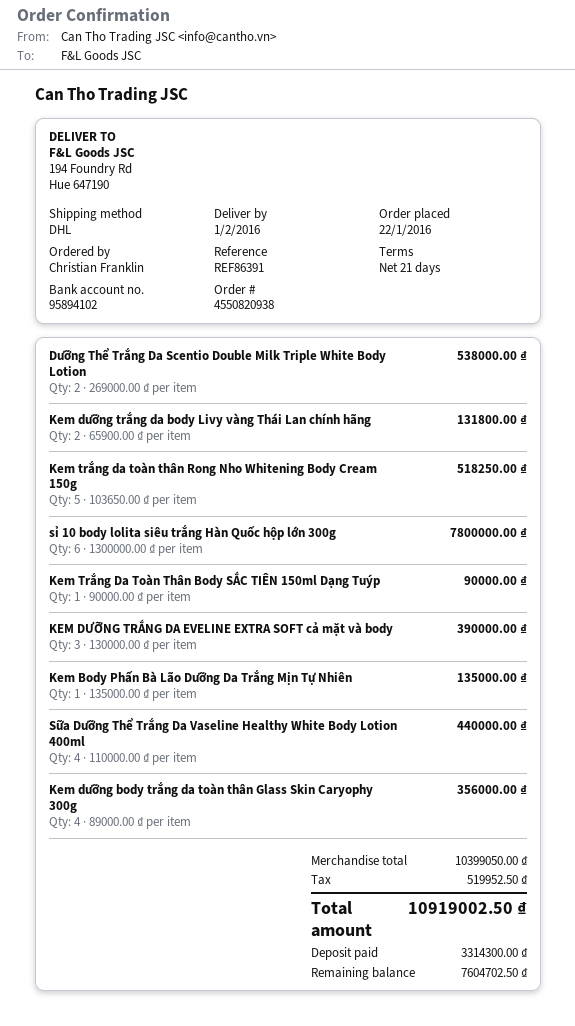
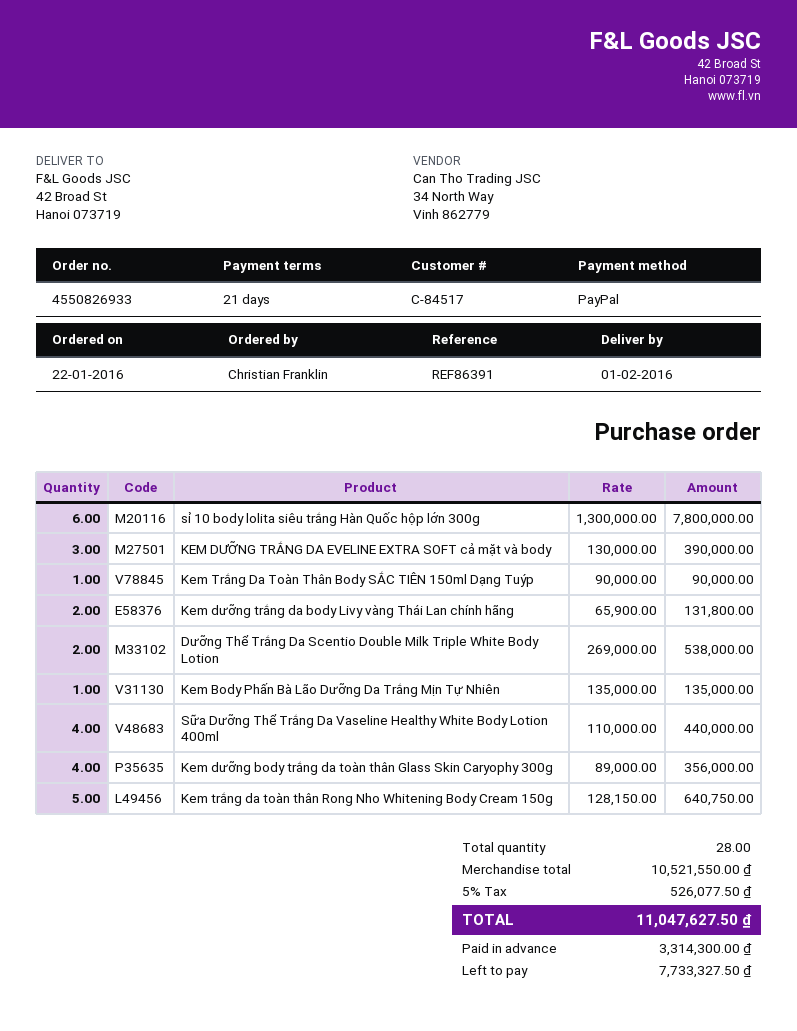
order number: 4550820938 -> 4550826933
ship to: 194 Foundry Rd, Hue 647190 -> 42 Broad St, Hanoi 073719
Kem trắng da toàn thân Rong Nho Whitening Body Cream 150g: 5 x 103650.00 = 518250.00 -> 5 x 128150.00 = 640750.00
subtotal: 10399050.00 -> 10521550.00
tax: 519952.50 -> 526077.50
total: 10919002.50 -> 11047627.50
balance: 7604702.50 -> 7733327.50

